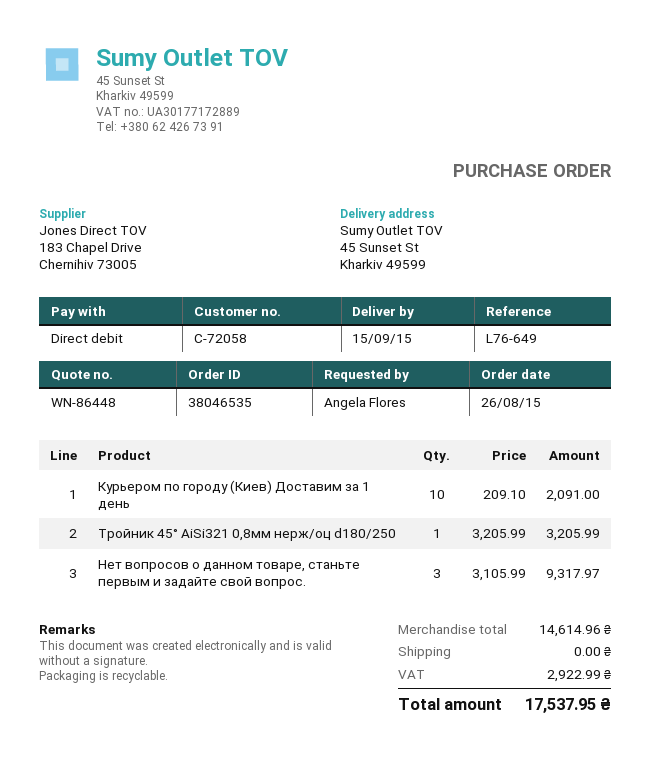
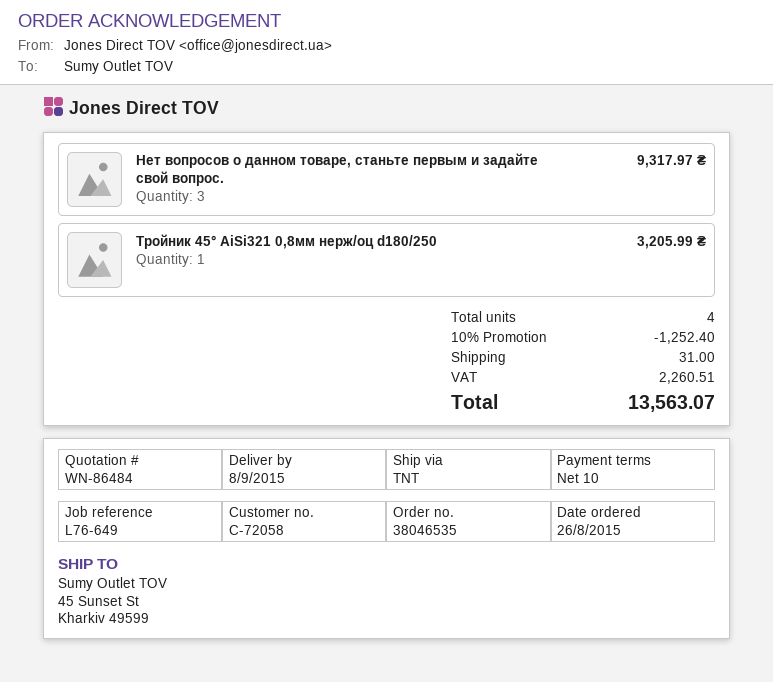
quote number: WN-86448 -> WN-86484
delivery date: 2015-09-15 -> 2015-09-08
Курьером по городу (Киев) Доставим за 1 день: 10 for 2091.00 -> none
discount: none -> 10% = 1252.40
shipping: 0.00 -> 31.00
tax: 2922.99 -> 2260.51
total: 17537.95 -> 13563.07

